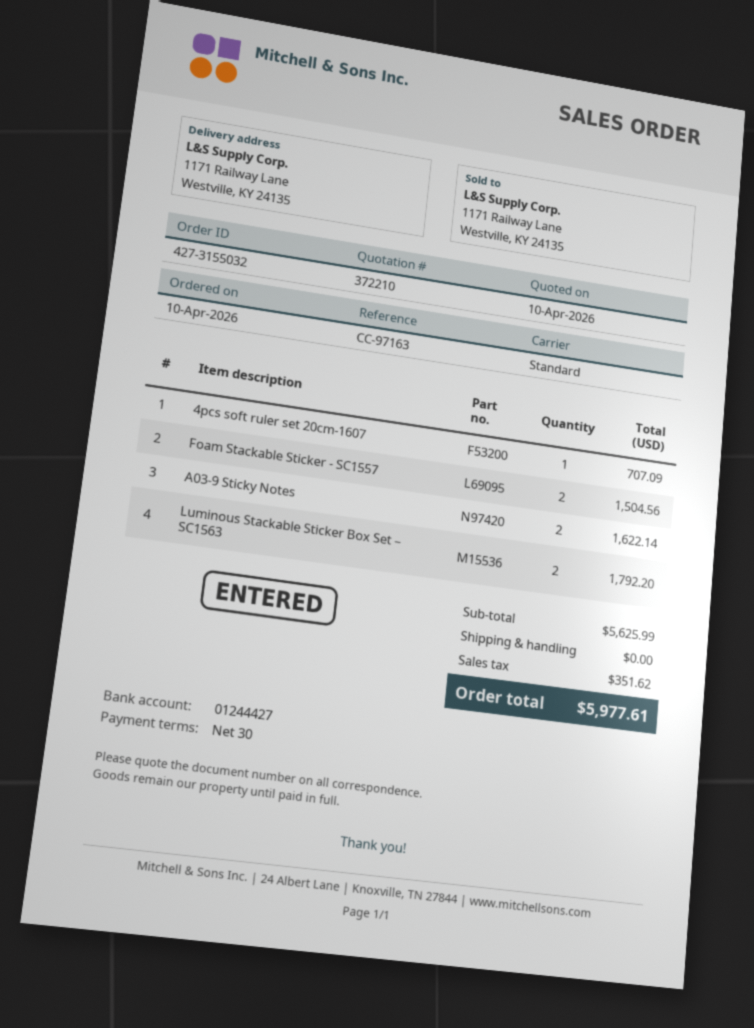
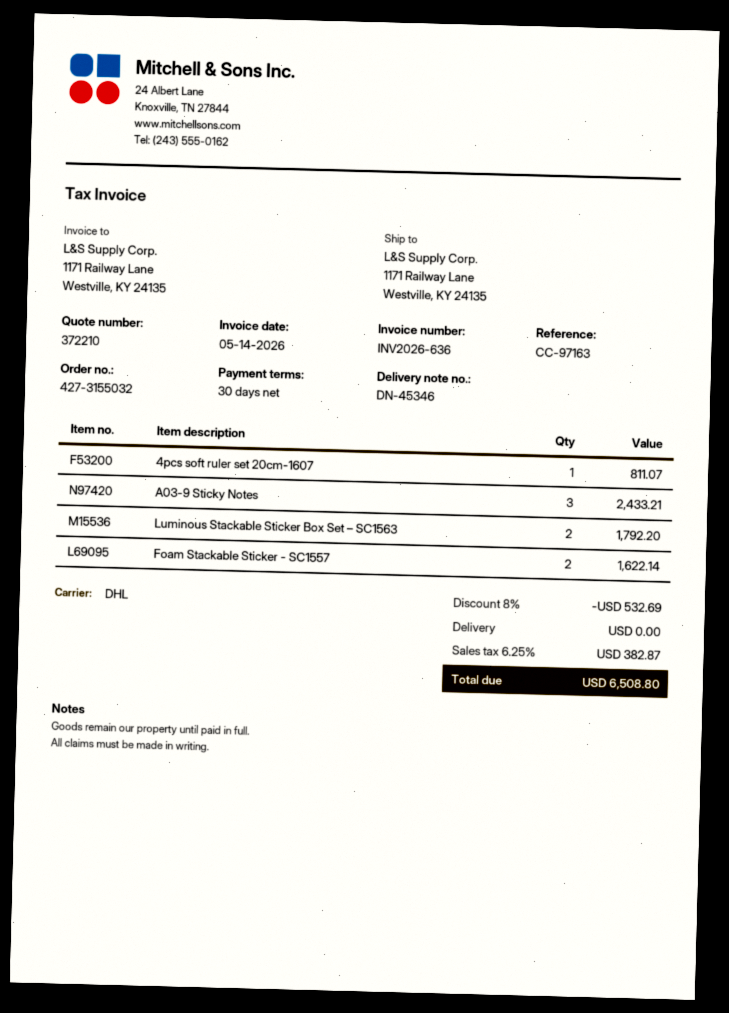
shipping method: standard -> DHL
4pcs soft ruler set 20cm-1607: 1 for 707.09 -> 1 for 811.07
Foam Stackable Sticker - SC1557: 2 for 1504.56 -> 2 for 1622.14
A03-9 Sticky Notes: 2 for 1622.14 -> 3 for 2433.21
discount: none -> 8% = 532.69
tax: 351.62 -> 382.87
total: 5977.61 -> 6508.80

